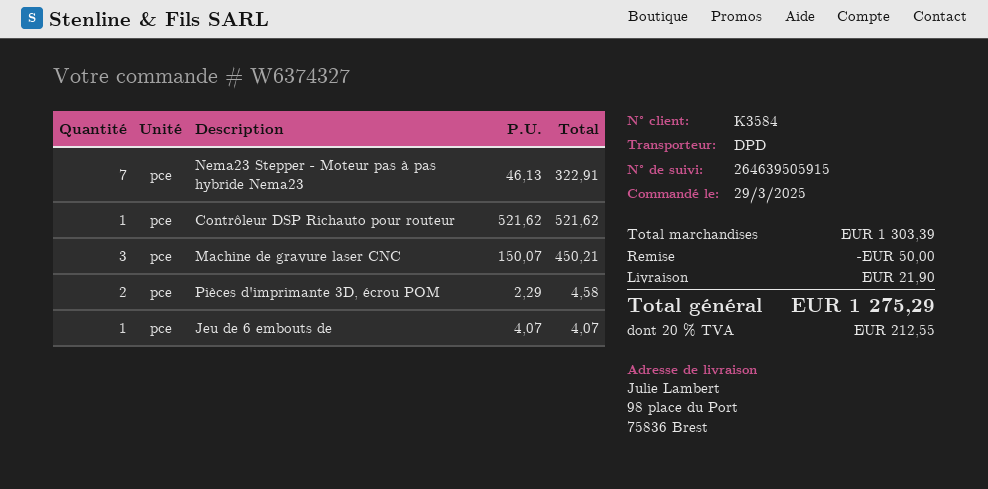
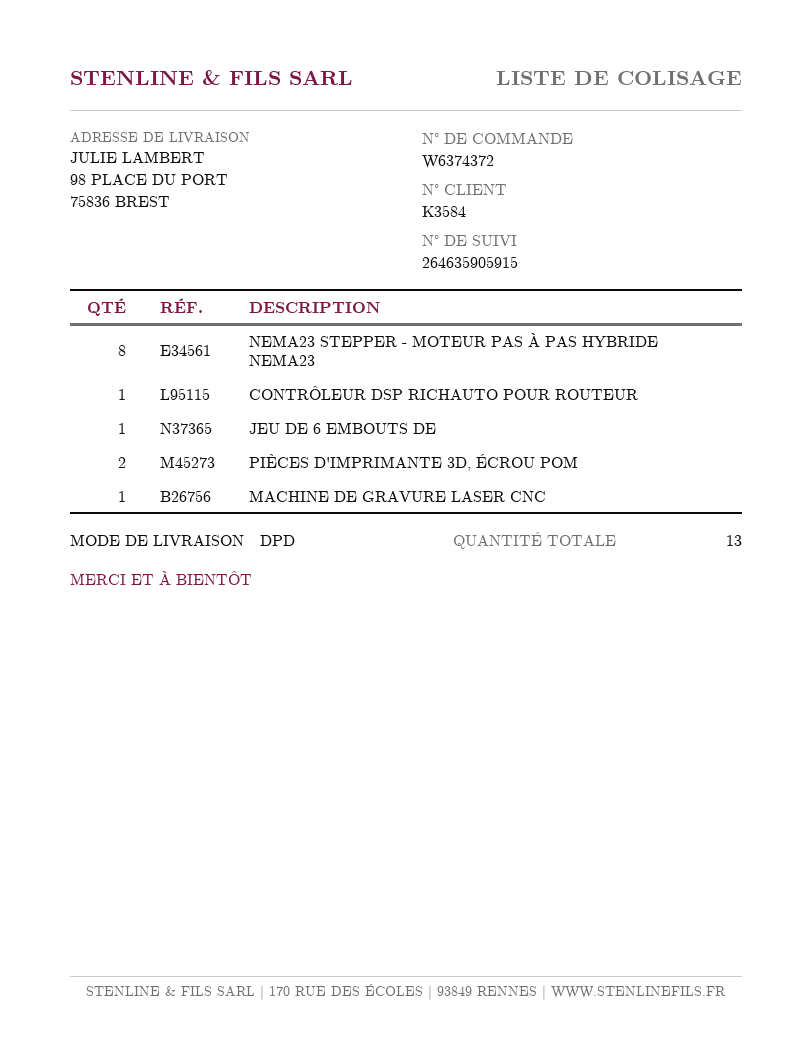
order number: W6374327 -> W6374372
tracking number: 264639505915 -> 264635905915
Nema23 Stepper - Moteur pas à pas hybride Nema23: 7 -> 8
Machine de gravure laser CNC: 3 -> 1

